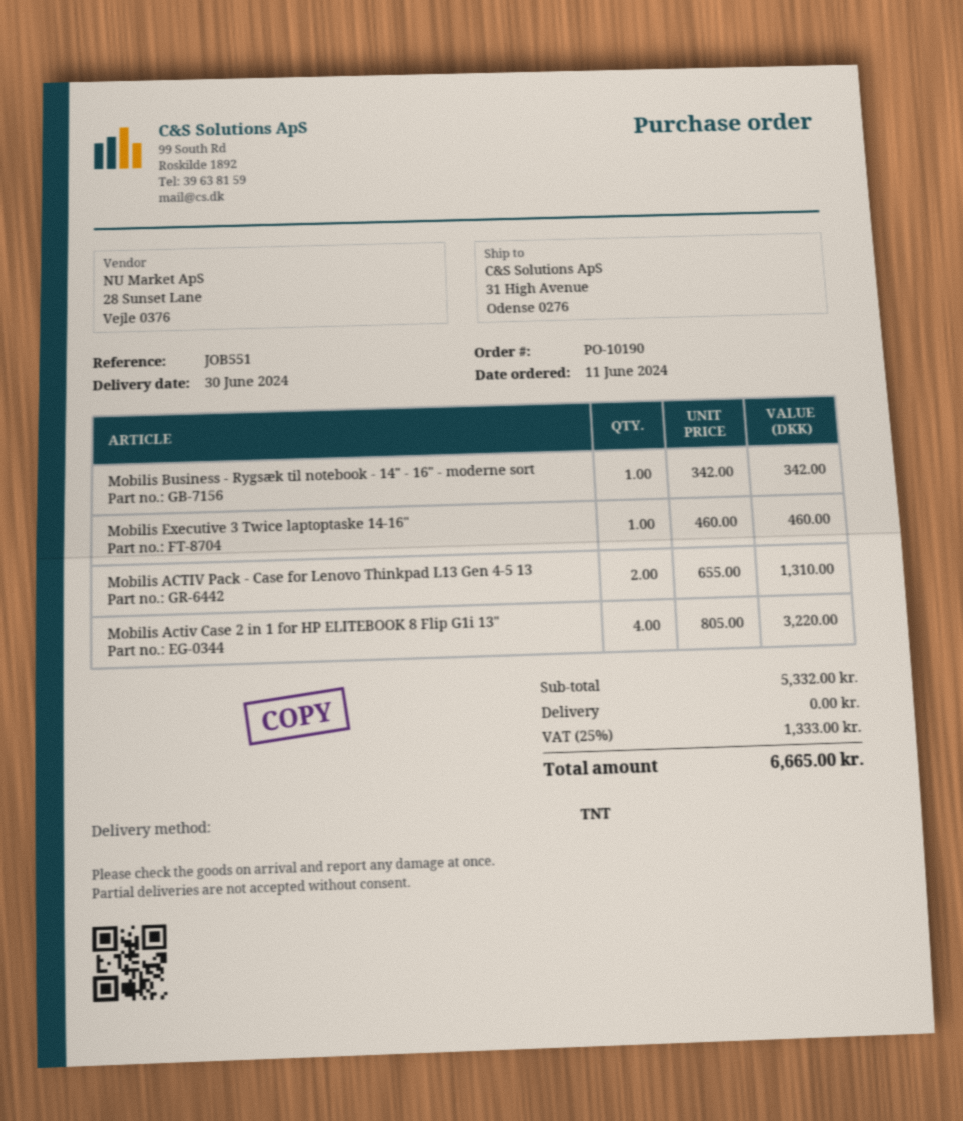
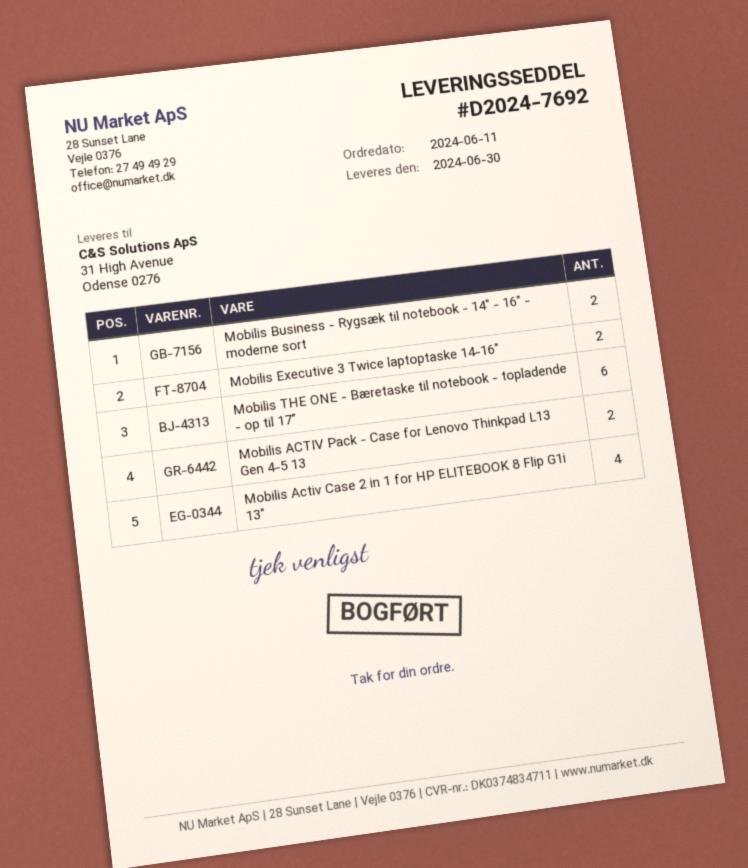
Mobilis Business - Rygsæk til notebook - 14" - 16" - moderne sort: 1 -> 2
Mobilis Executive 3 Twice laptoptaske 14-16": 1 -> 2
Mobilis THE ONE - Bæretaske til notebook - topladende - op til 17": none -> 6

